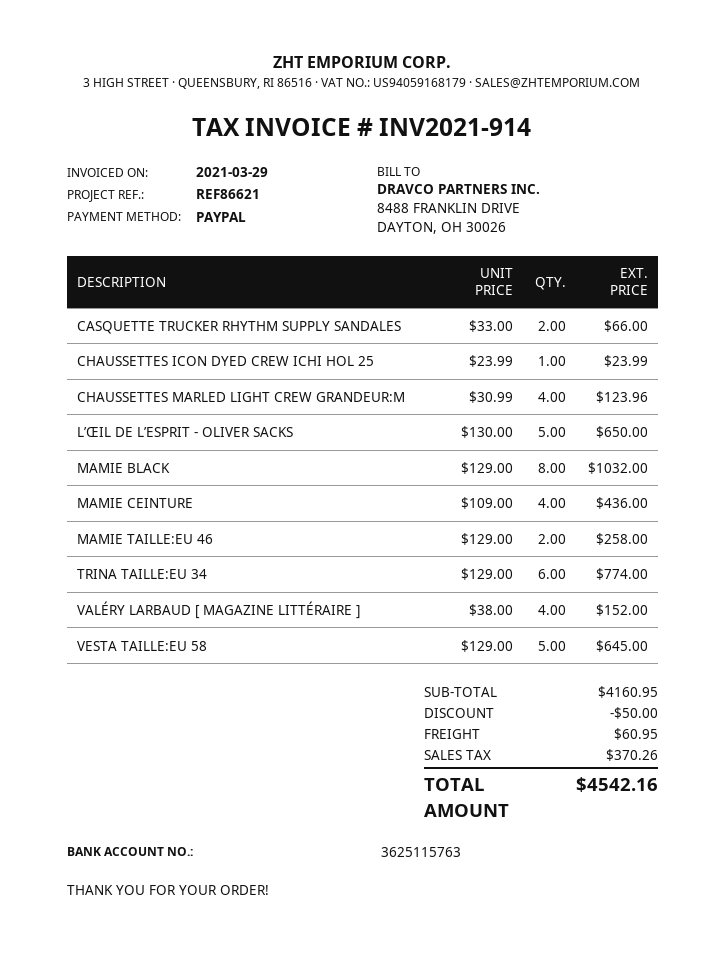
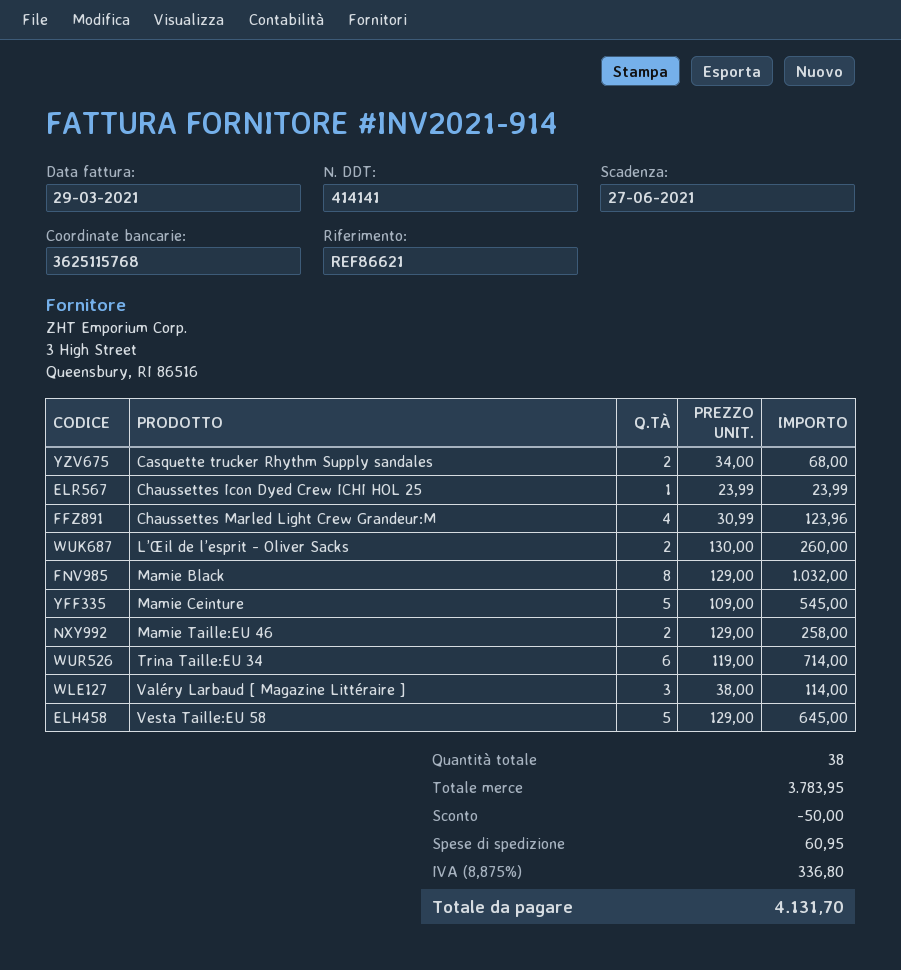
bank account: 3625115763 -> 3625115768
CASQUETTE TRUCKER RHYTHM SUPPLY SANDALES: 2 x 33.00 = 66.00 -> 2 x 34.00 = 68.00
L’ŒIL DE L’ESPRIT - OLIVER SACKS: 5 x 130.00 = 650.00 -> 2 x 130.00 = 260.00
MAMIE CEINTURE: 4 x 109.00 = 436.00 -> 5 x 109.00 = 545.00
TRINA TAILLE:EU 34: 6 x 129.00 = 774.00 -> 6 x 119.00 = 714.00
VALÉRY LARBAUD [ MAGAZINE LITTÉRAIRE ]: 4 x 38.00 = 152.00 -> 3 x 38.00 = 114.00
subtotal: 4160.95 -> 3783.95
tax: 370.26 -> 336.80
total: 4542.16 -> 4131.70

